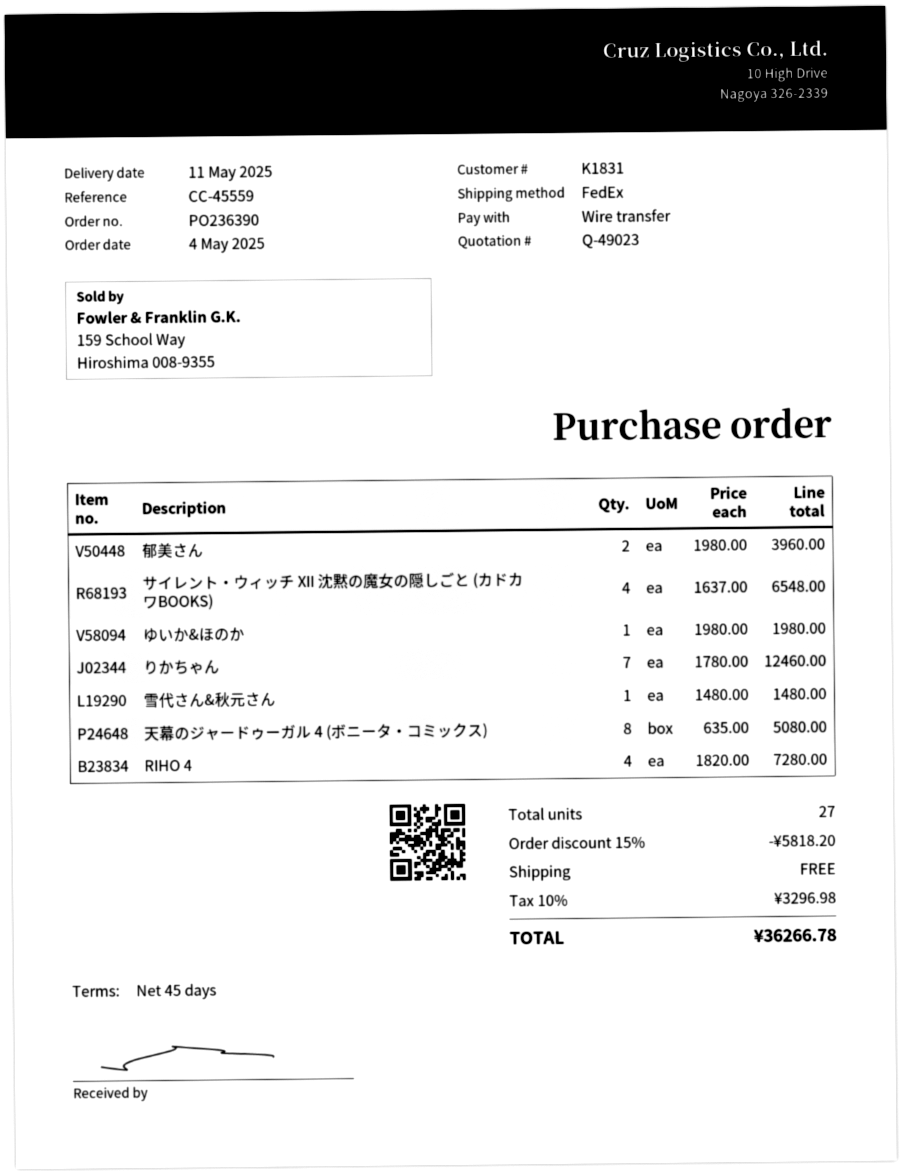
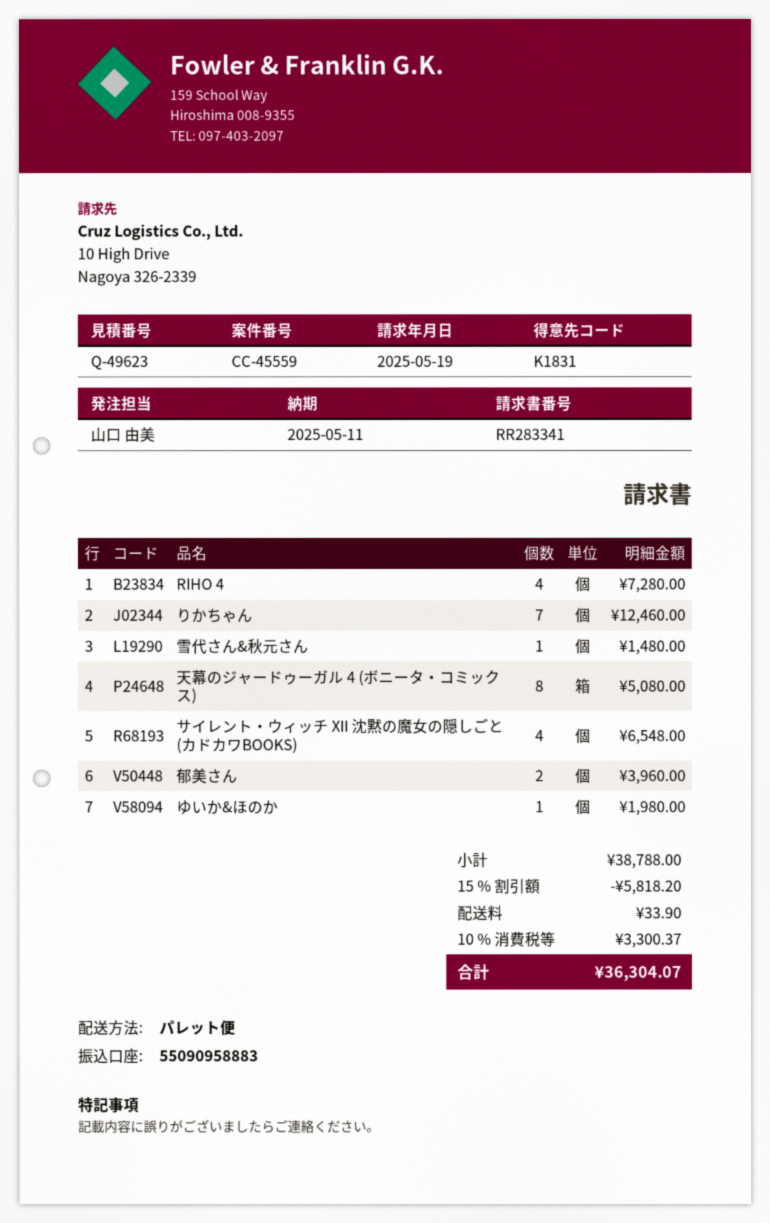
quote number: Q-49023 -> Q-49623
shipping method: FedEx -> pallet freight
shipping: 0.00 -> 33.90
tax: 10% = 3296.98 -> 10% = 3300.37
total: 36266.78 -> 36304.07

